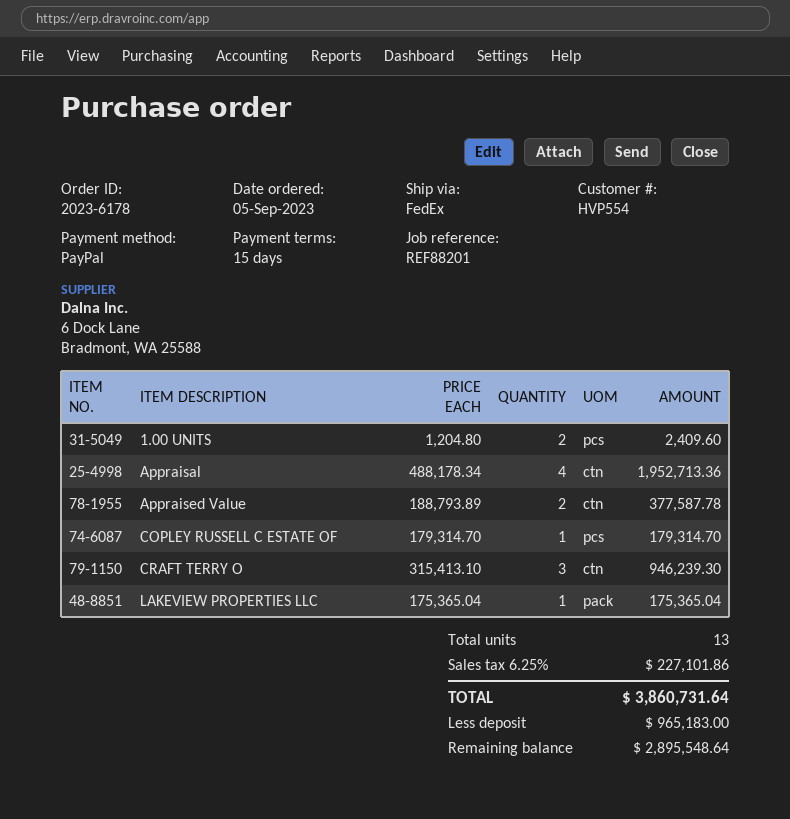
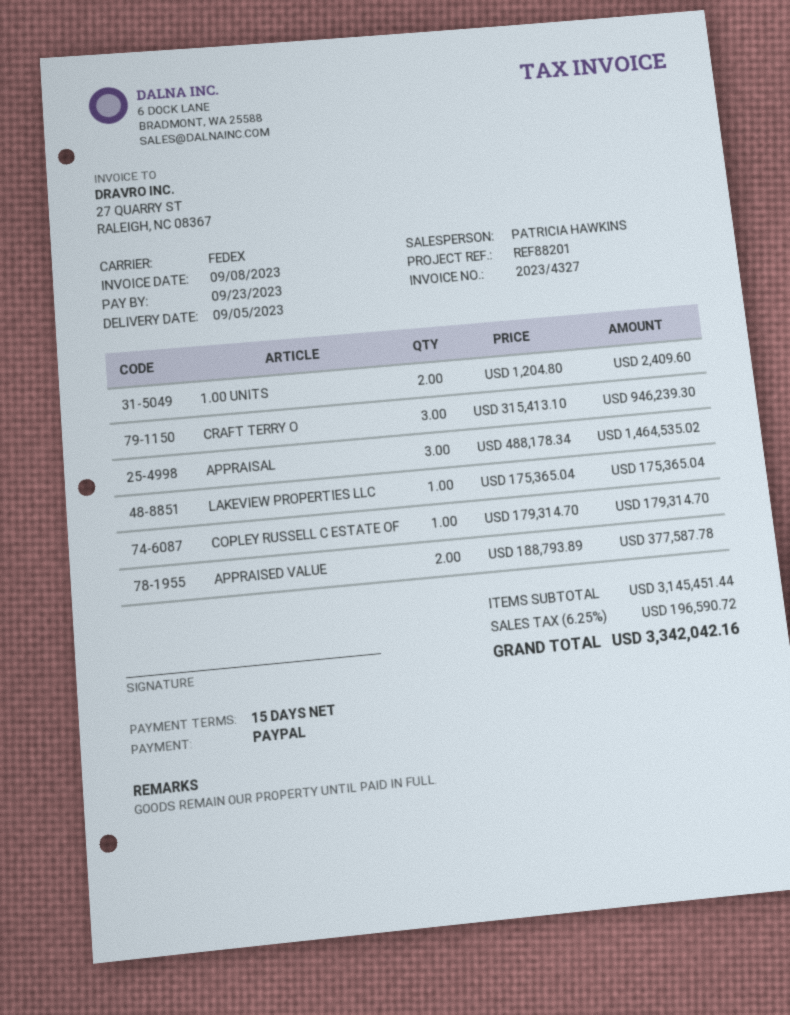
Appraisal: 4 x 488178.34 = 1952713.36 -> 3 x 488178.34 = 1464535.02
tax: 6.25% = 227101.86 -> 6.25% = 196590.72
total: 3860731.64 -> 3342042.16

